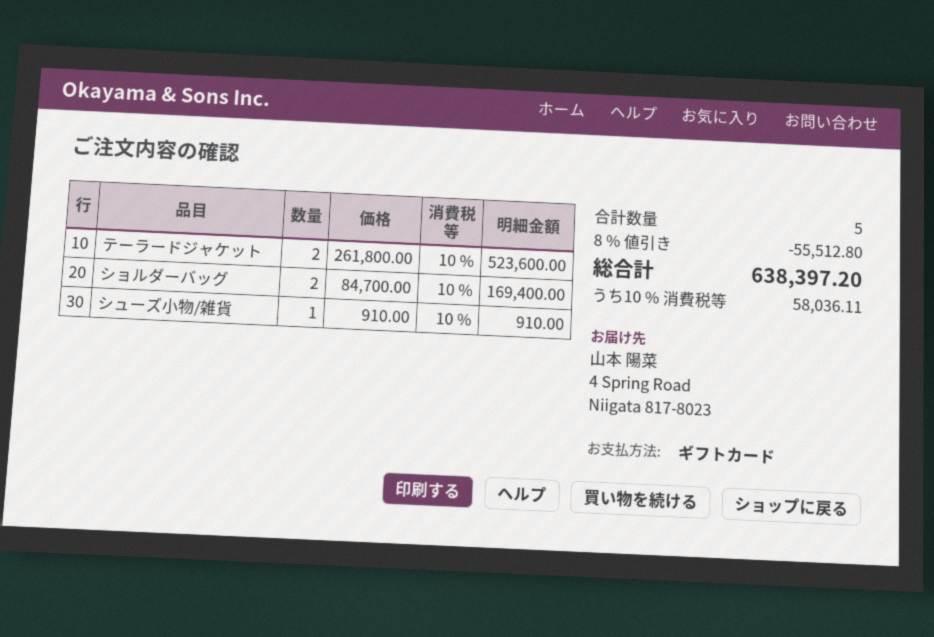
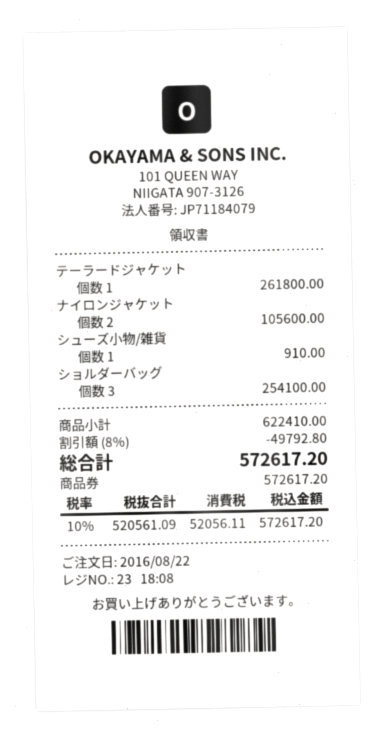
テーラードジャケット: 2 for 523600.00 -> 1 for 261800.00
ショルダーバッグ: 2 for 169400.00 -> 3 for 254100.00
ナイロンジャケット: none -> 2 for 105600.00
discount: 8% = 55512.80 -> 8% = 49792.80
tax: 10% = 58036.11 -> 10% = 52056.11
total: 638397.20 -> 572617.20

